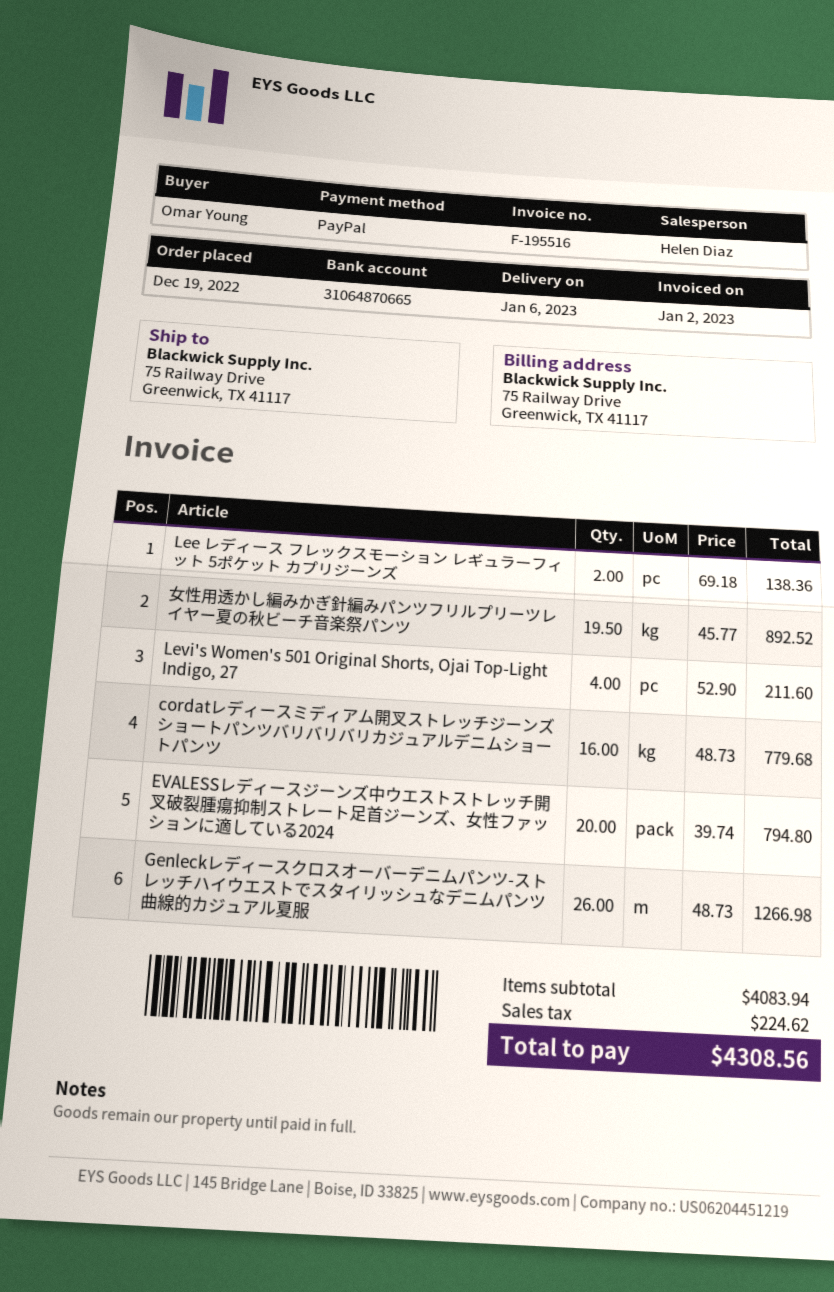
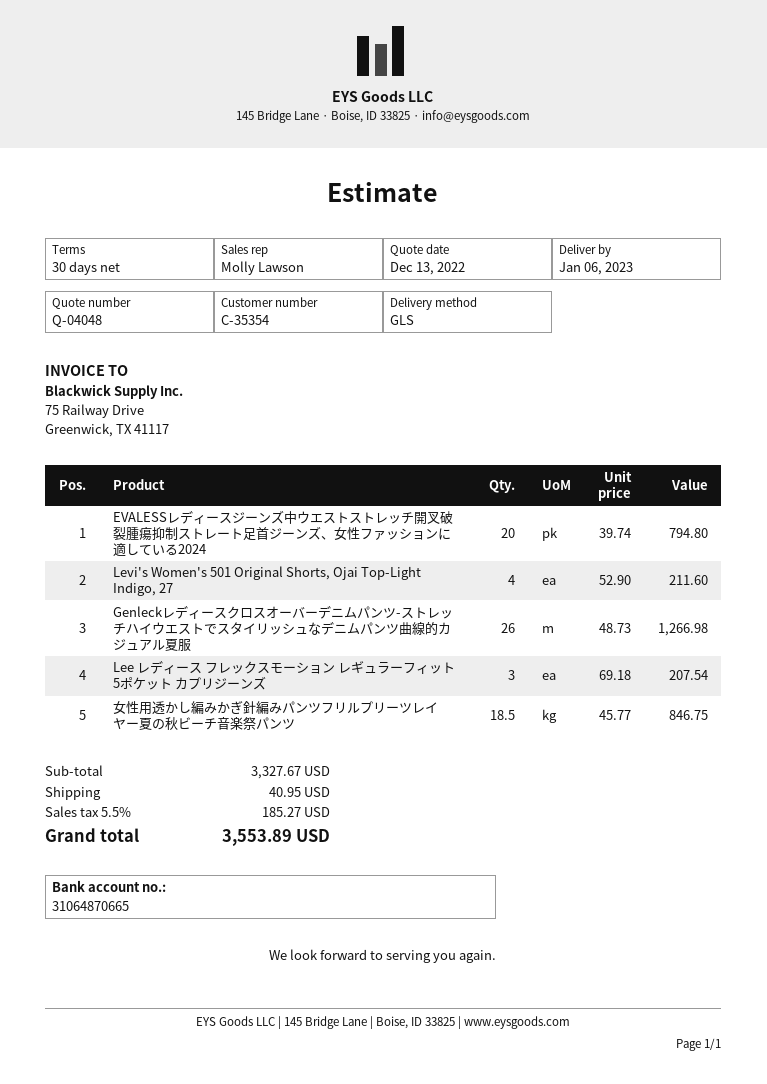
sales rep: Helen Diaz -> Molly Lawson
Lee レディース フレックスモーション レギュラーフィット 5ポケット カプリジーンズ: 2 x 69.18 = 138.36 -> 3 x 69.18 = 207.54
女性用透かし編みかぎ針編みパンツフリルプリーツレイヤー夏の秋ビーチ音楽祭パンツ: 19.5 x 45.77 = 892.52 -> 18.5 x 45.77 = 846.75
cordatレディースミディアム開叉ストレッチジーンズショートパンツバリバリバリカジュアルデニムショートパンツ: 16 x 48.73 = 779.68 -> none
subtotal: 4083.94 -> 3327.67
shipping: none -> 40.95
tax: 224.62 -> 185.27
total: 4308.56 -> 3553.89

